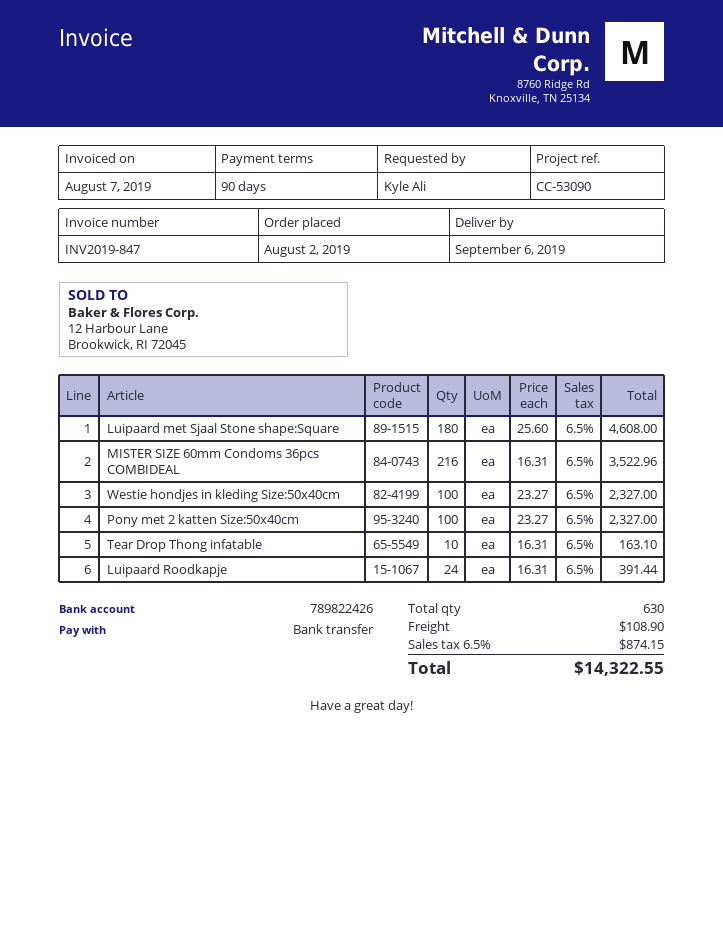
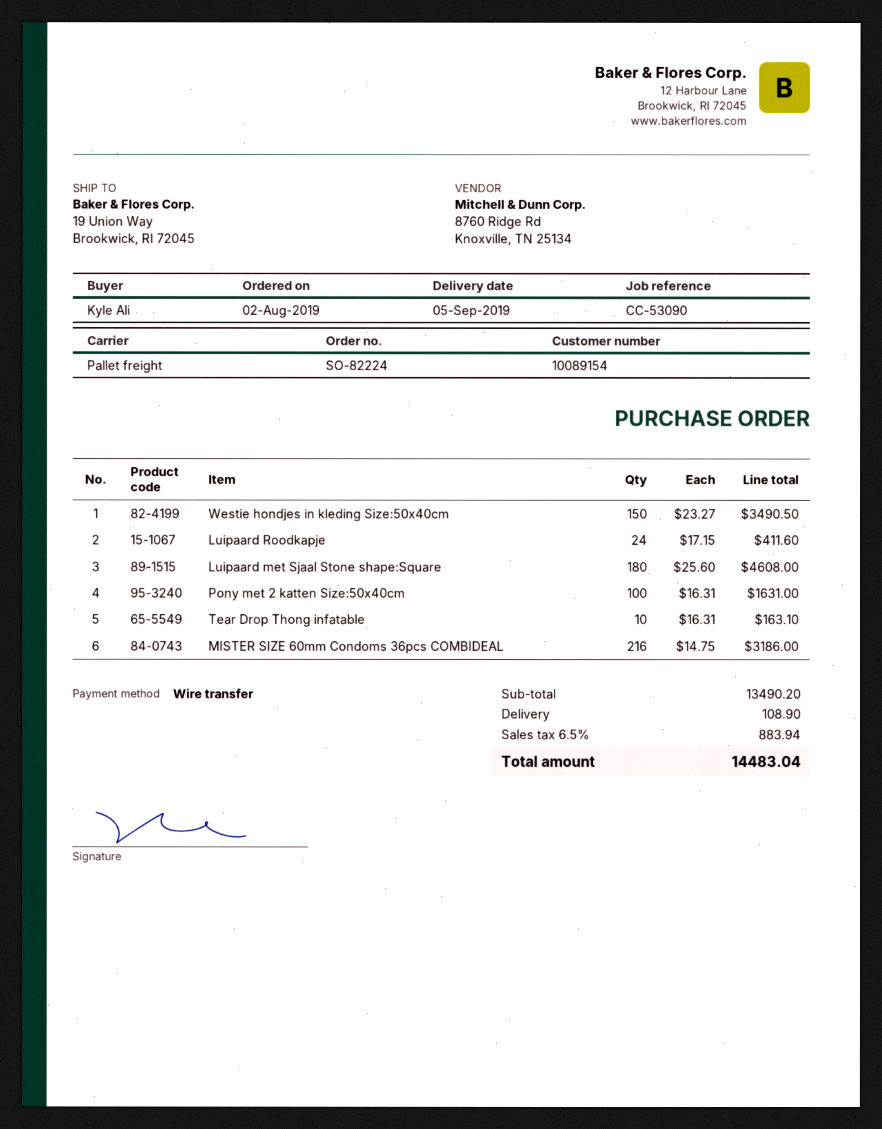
delivery date: 2019-09-06 -> 2019-09-05
MISTER SIZE 60mm Condoms 36pcs COMBIDEAL: 216 x 16.31 = 3522.96 -> 216 x 14.75 = 3186.00
Westie hondjes in kleding Size:50x40cm: 100 x 23.27 = 2327.00 -> 150 x 23.27 = 3490.50
Pony met 2 katten Size:50x40cm: 100 x 23.27 = 2327.00 -> 100 x 16.31 = 1631.00
Luipaard Roodkapje: 24 x 16.31 = 391.44 -> 24 x 17.15 = 411.60
tax: 6.5% = 874.15 -> 6.5% = 883.94
total: 14322.55 -> 14483.04

